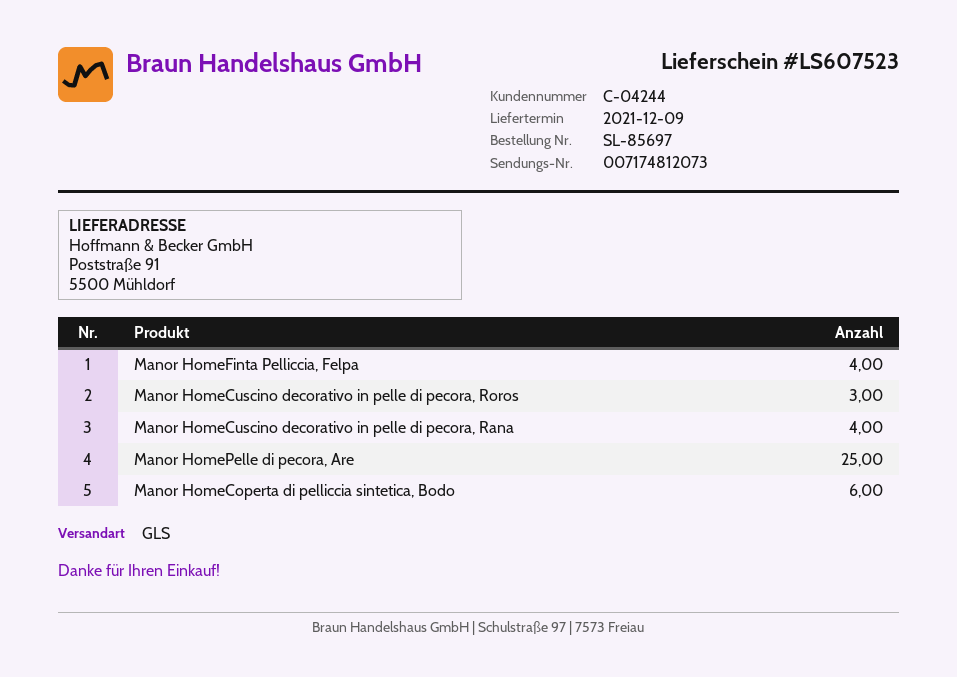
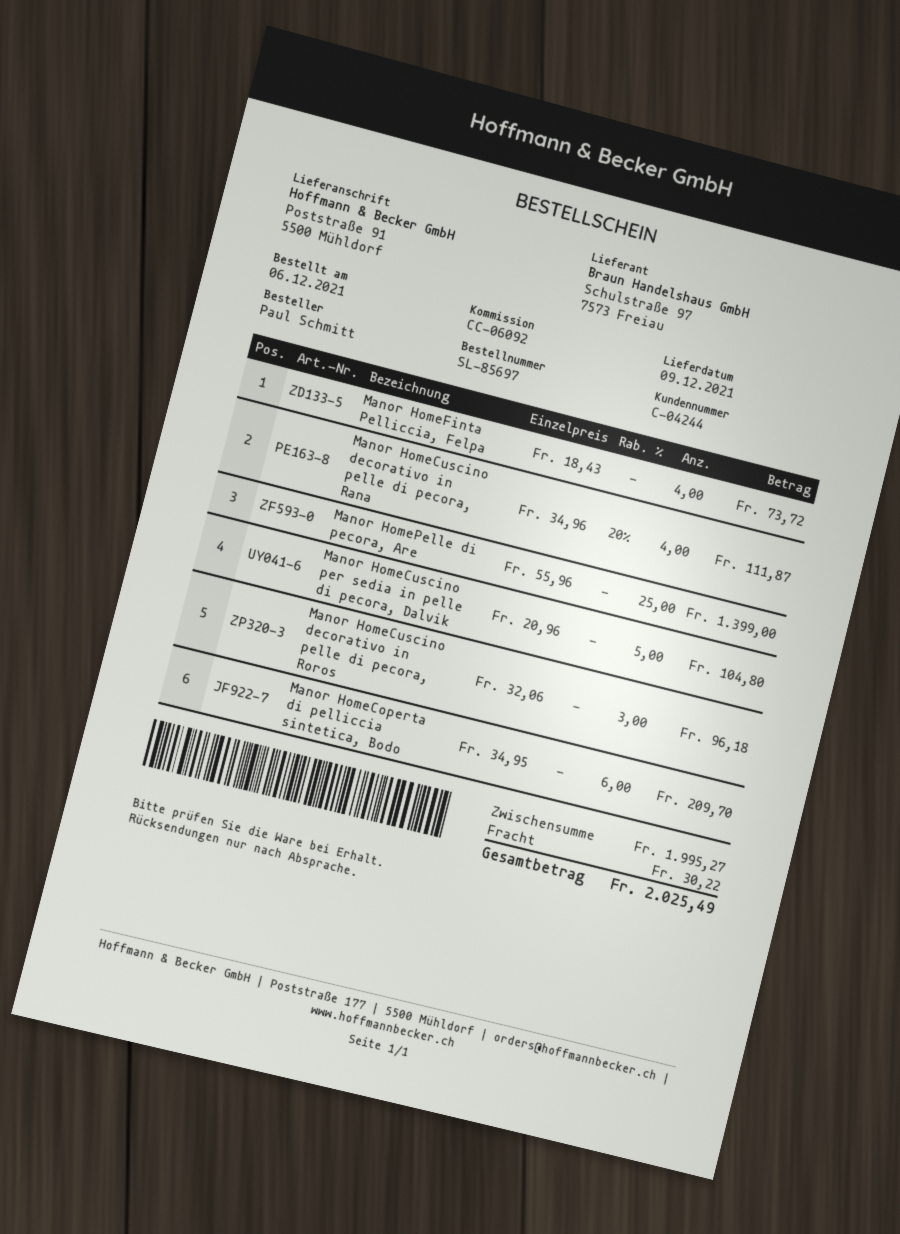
Manor HomeCuscino per sedia in pelle di pecora, Dalvik: none -> 5

